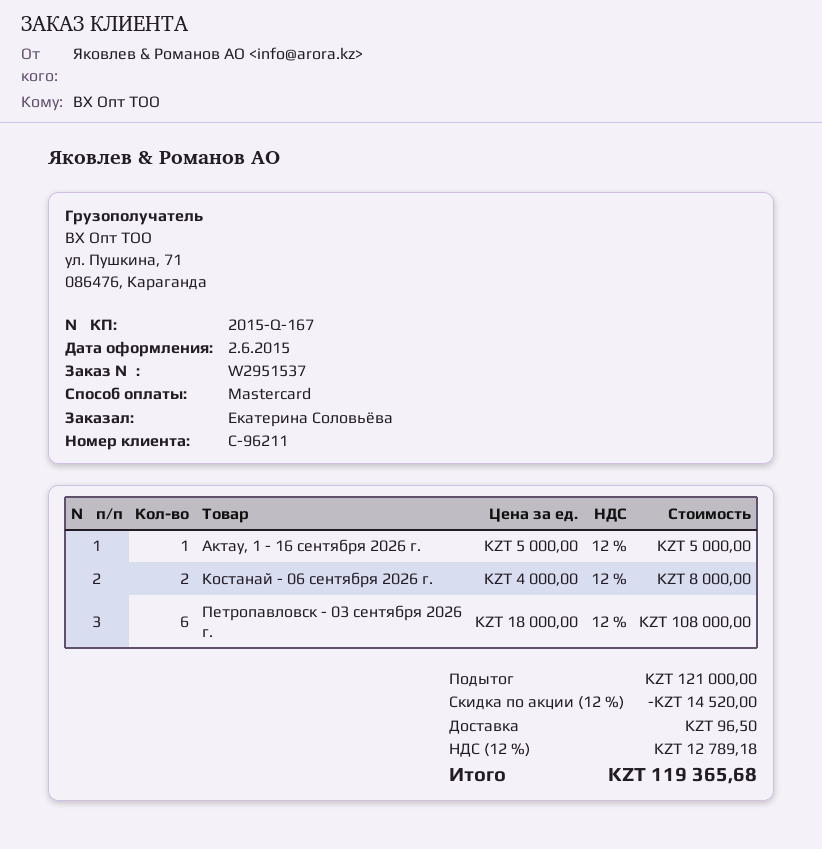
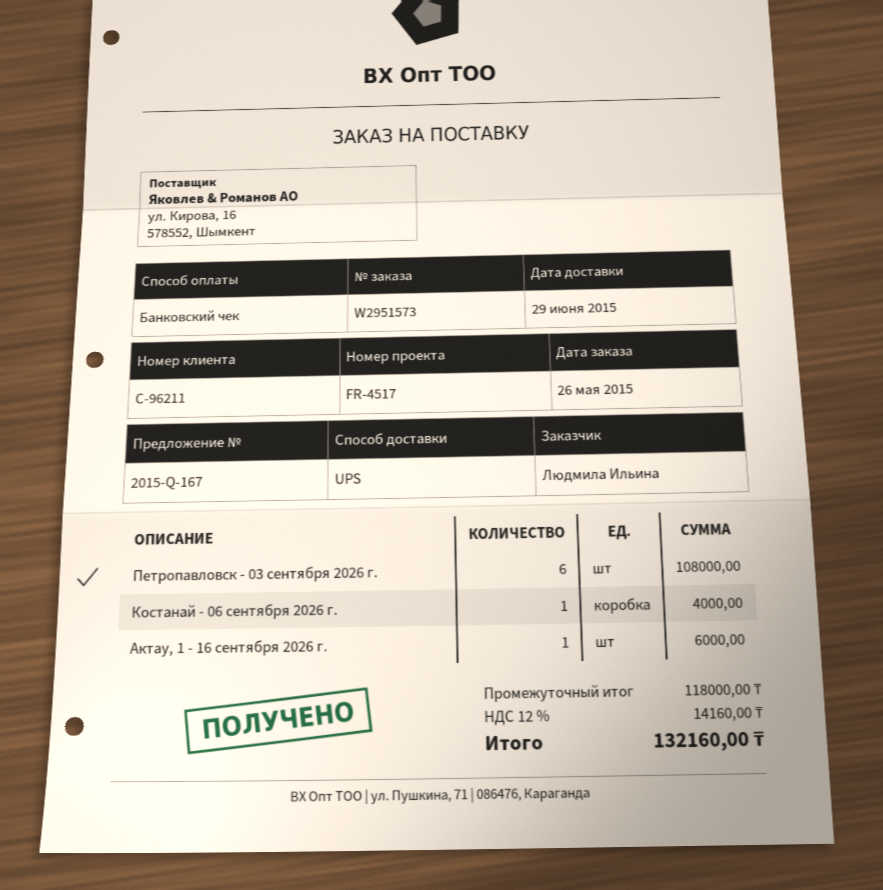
order number: W2951537 -> W2951573
order date: 2015-06-02 -> 2015-05-26
ordered by: Екатерина Соловьёва -> Людмила Ильина
payment method: Mastercard -> cheque
Актау, 1 - 16 сентября 2026 г.: 1 for 5000.00 -> 1 for 6000.00
Костанай - 06 сентября 2026 г.: 2 for 8000.00 -> 1 for 4000.00
subtotal: 121000.00 -> 118000.00
discount: 12% = 14520.00 -> none
shipping: 96.50 -> none
tax: 12% = 12789.18 -> 12% = 14160.00
total: 119365.68 -> 132160.00

